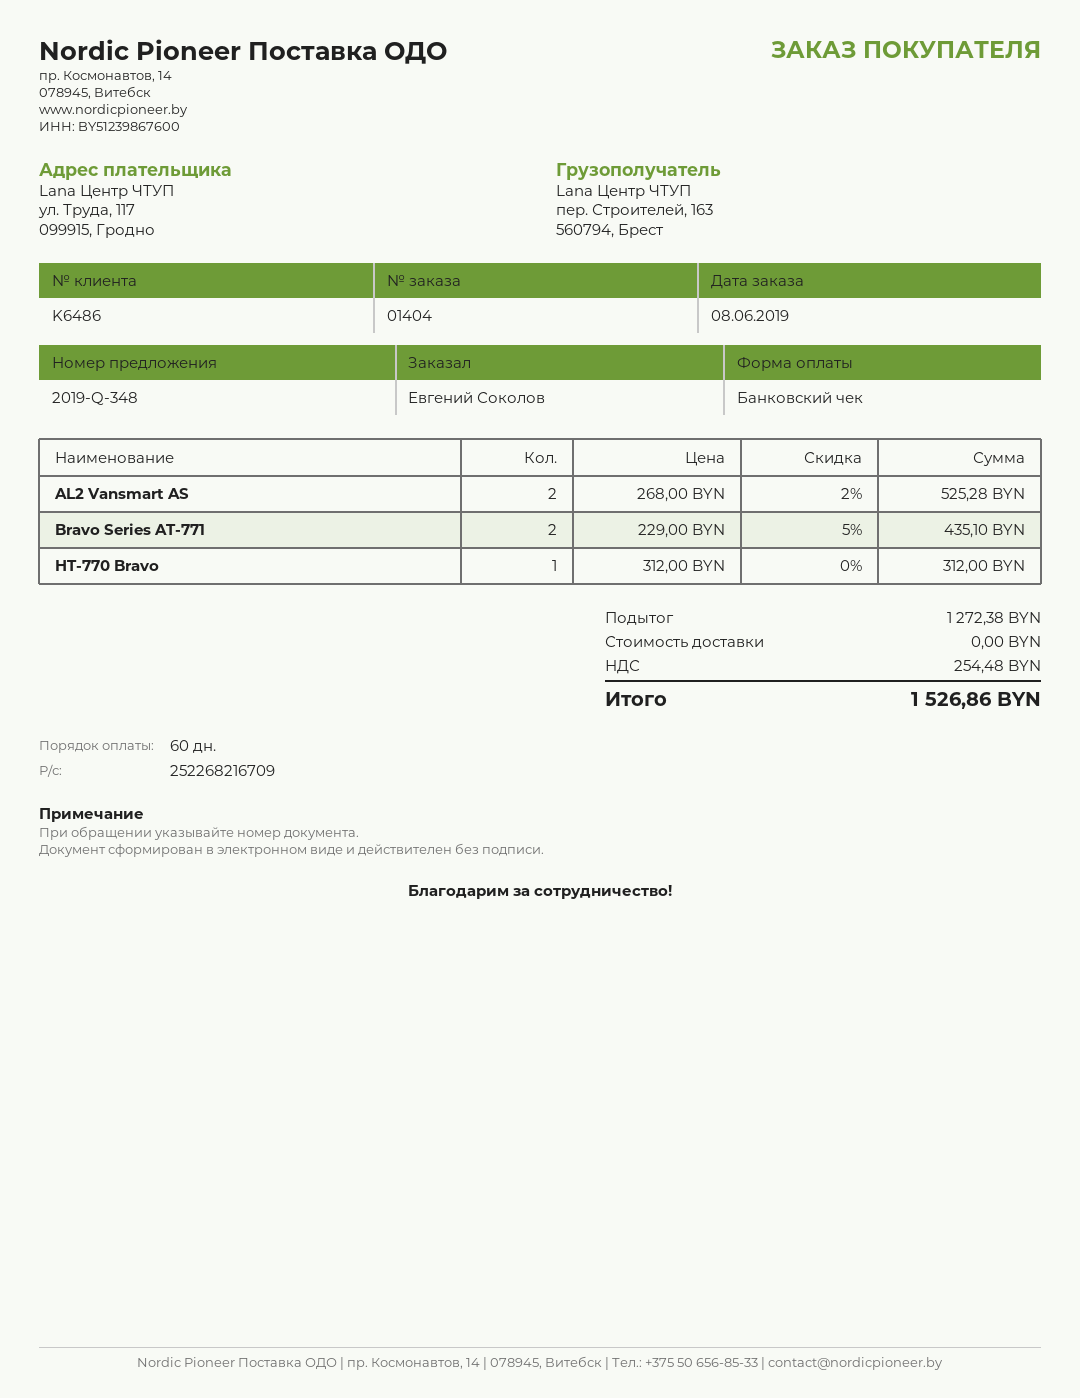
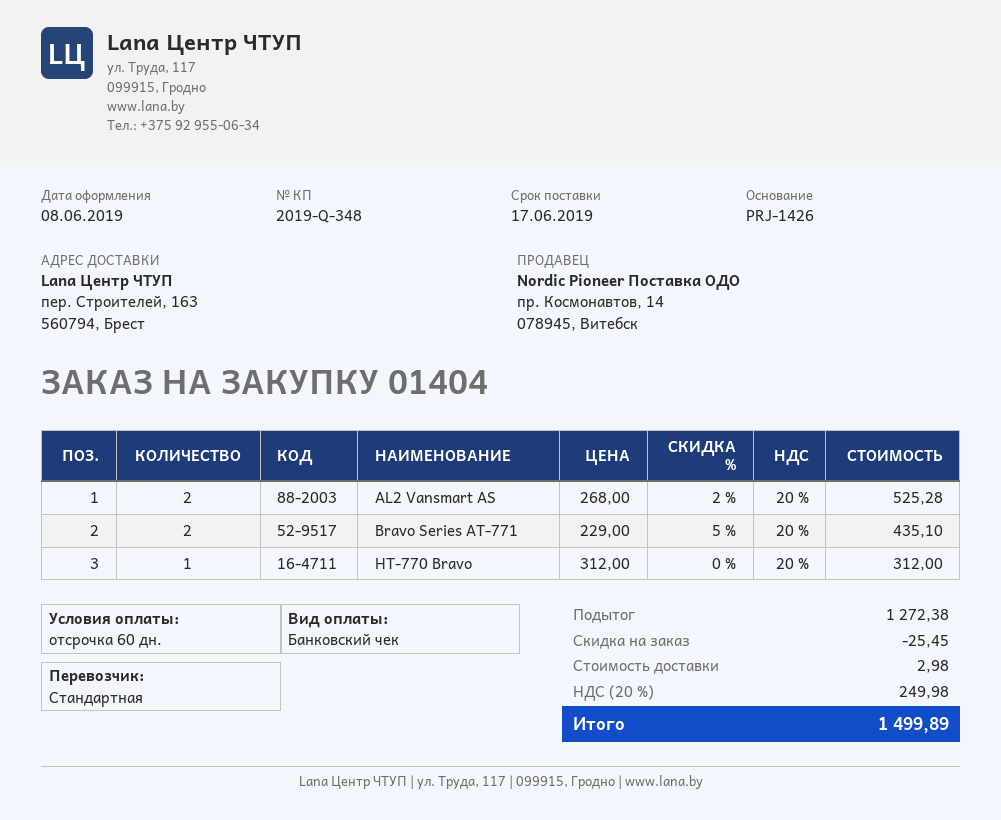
discount: none -> 25.45
shipping: 0.00 -> 2.98
tax: 254.48 -> 249.98
total: 1526.86 -> 1499.89

